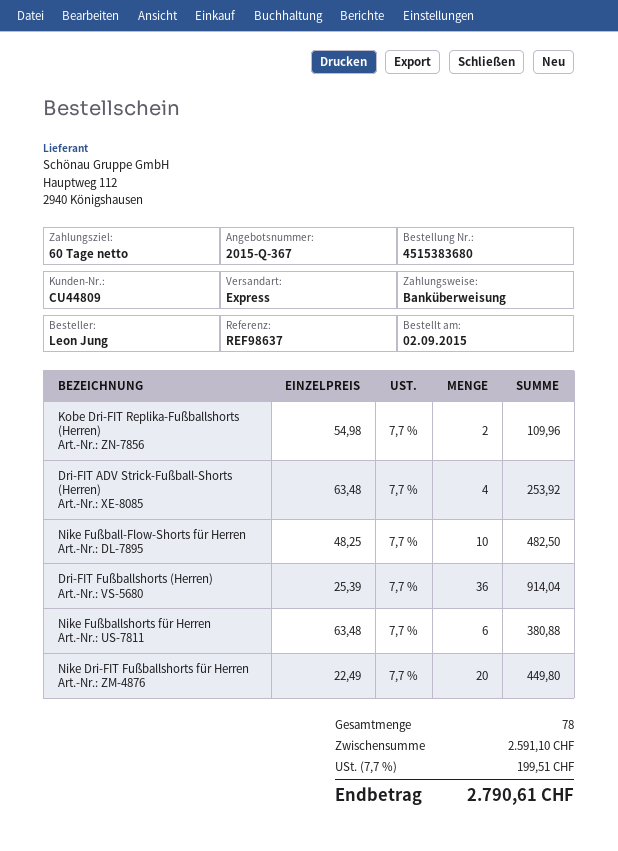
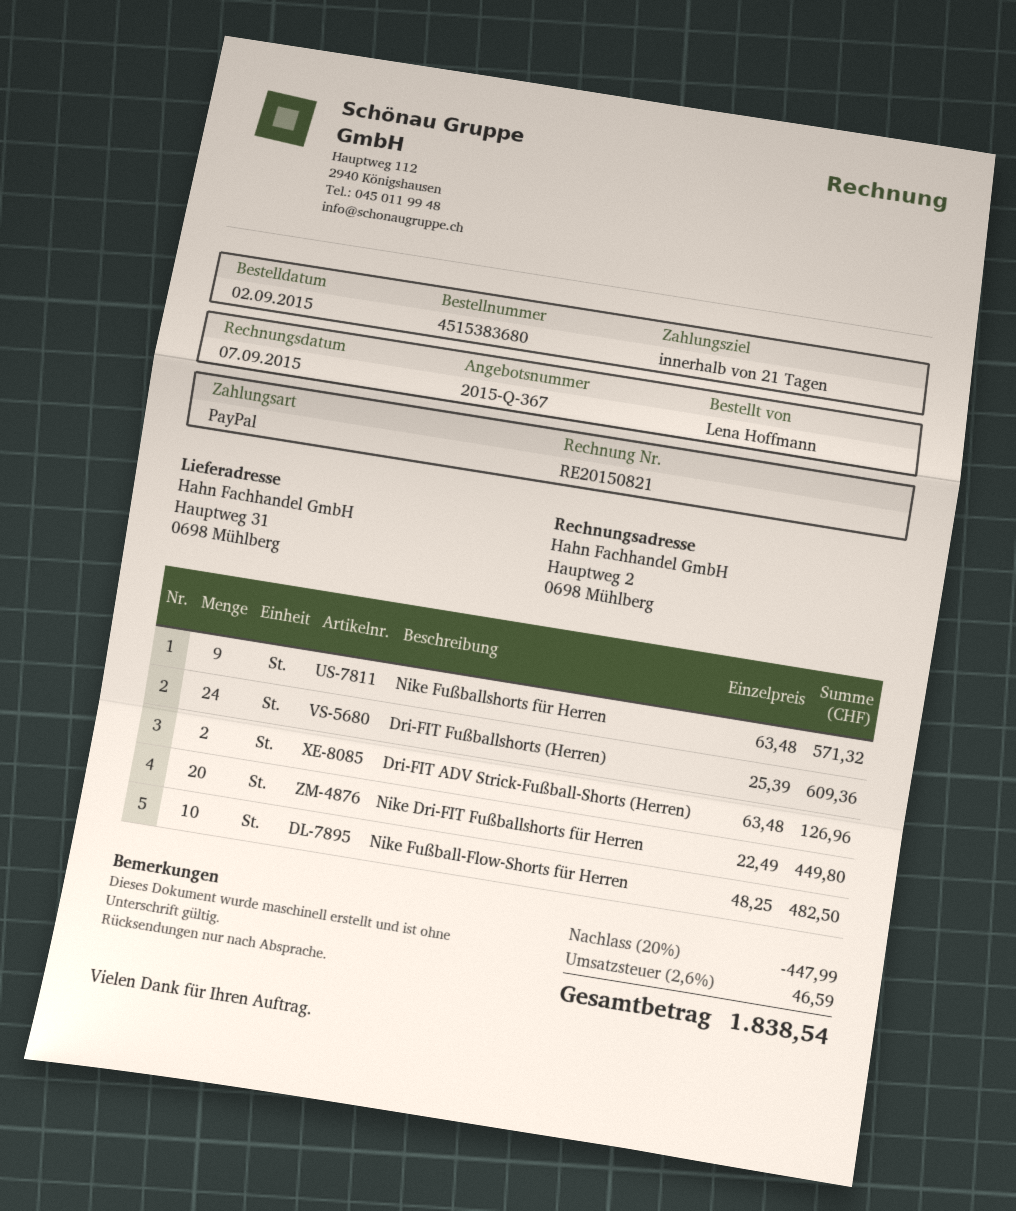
payment terms: 60 days -> 21 days
ordered by: Leon Jung -> Lena Hoffmann
payment method: bank transfer -> PayPal
Kobe Dri-FIT Replika-Fußballshorts (Herren): 2 x 54.98 = 109.96 -> none
Dri-FIT ADV Strick-Fußball-Shorts (Herren): 4 x 63.48 = 253.92 -> 2 x 63.48 = 126.96
Dri-FIT Fußballshorts (Herren): 36 x 25.39 = 914.04 -> 24 x 25.39 = 609.36
Nike Fußballshorts für Herren: 6 x 63.48 = 380.88 -> 9 x 63.48 = 571.32
discount: none -> 20% = 447.99
tax: 7.7% = 199.51 -> 2.6% = 46.59
total: 2790.61 -> 1838.54

